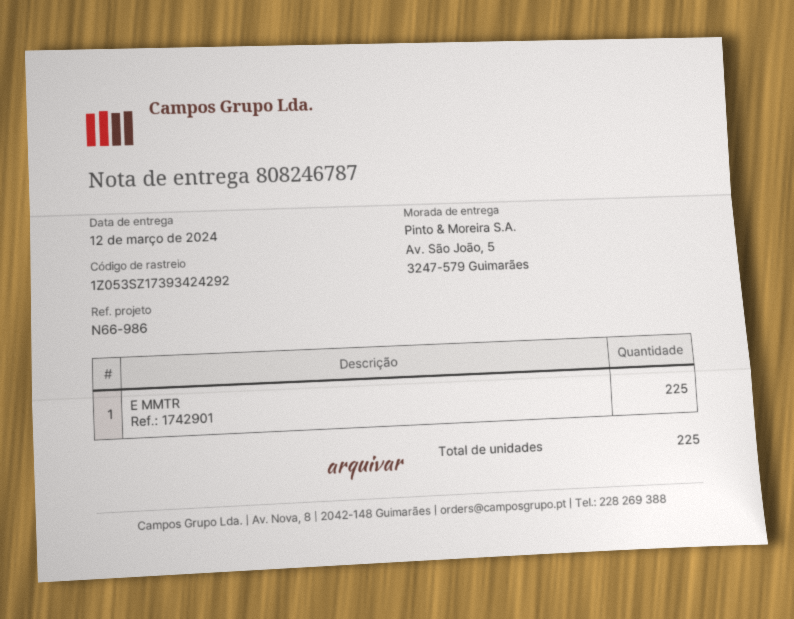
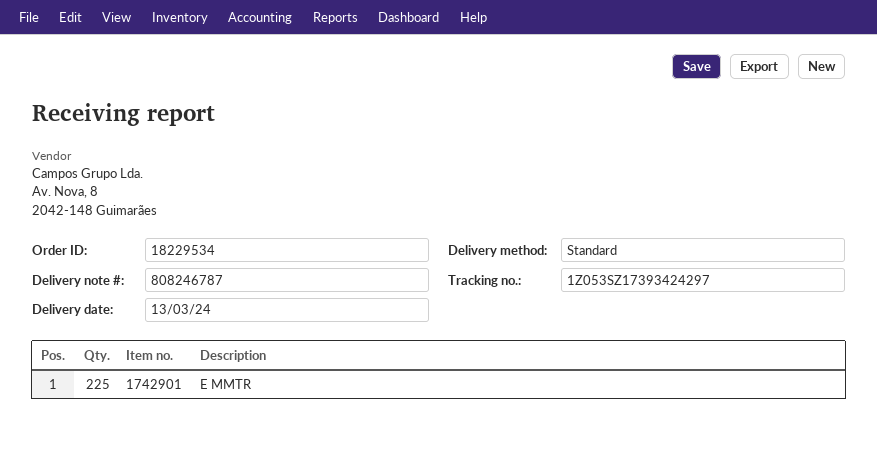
delivery date: 2024-03-12 -> 2024-03-13
tracking number: 1Z053SZ17393424292 -> 1Z053SZ17393424297

